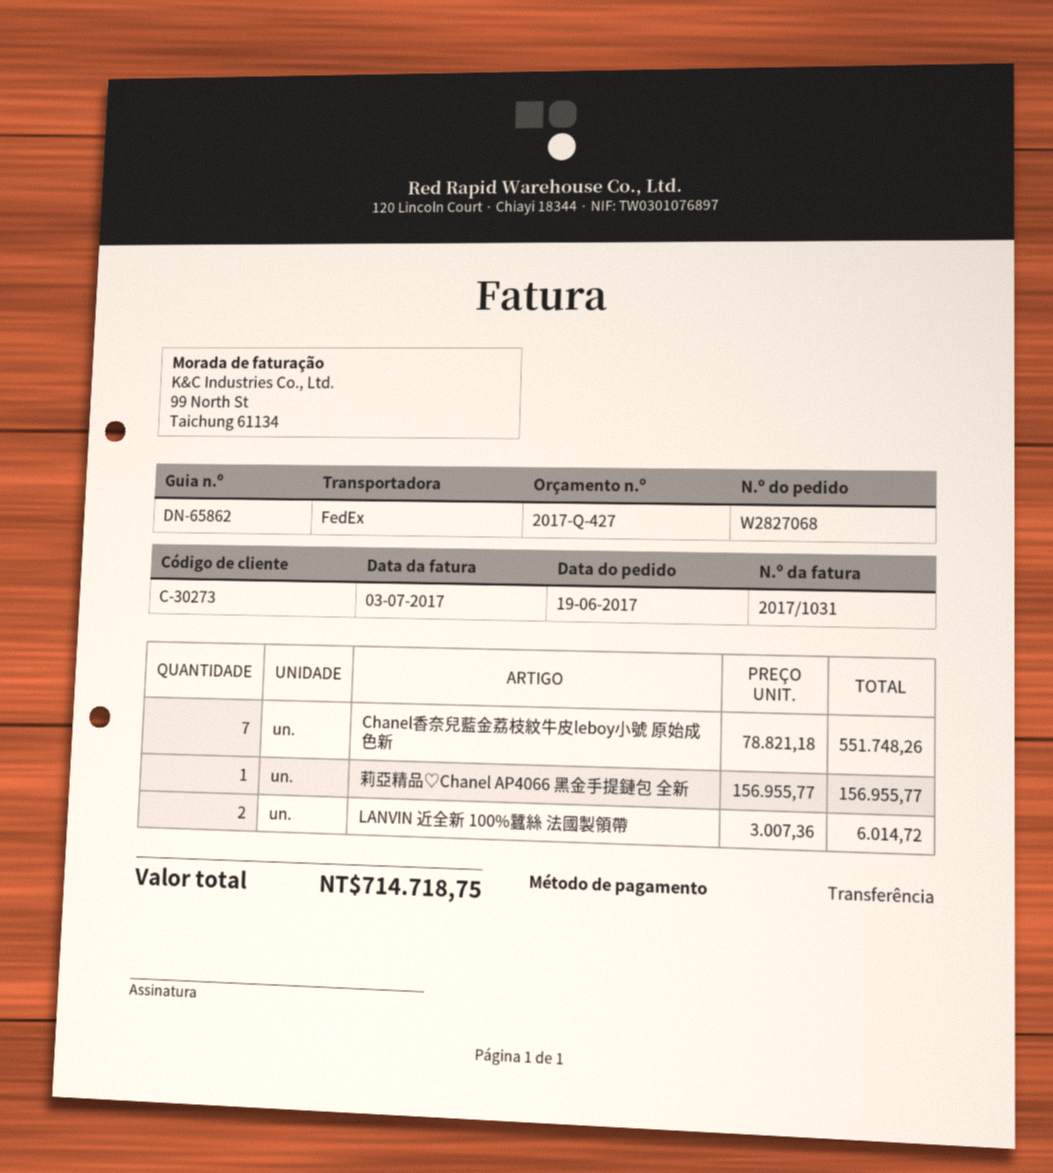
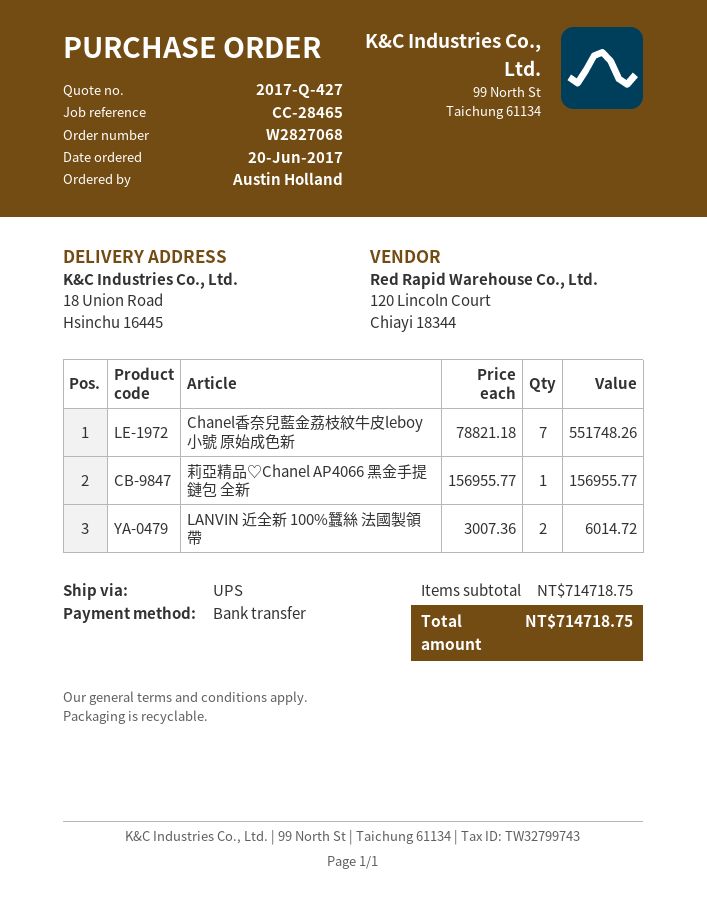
order date: 2017-06-19 -> 2017-06-20
shipping method: FedEx -> UPS

